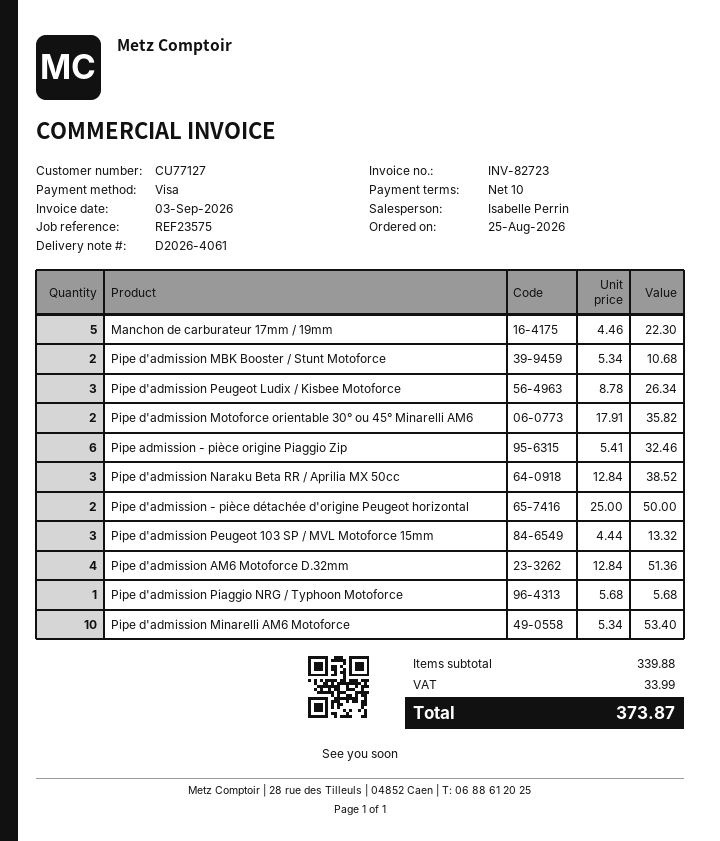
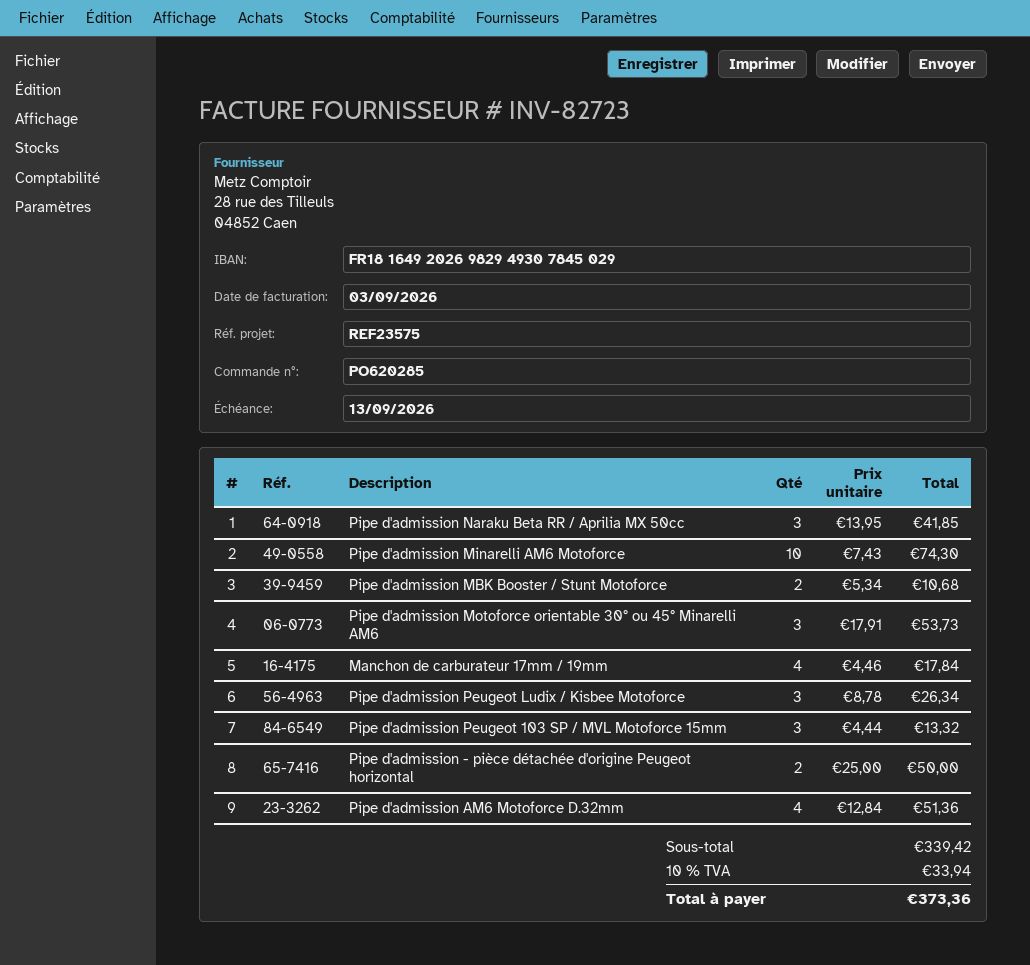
Manchon de carburateur 17mm / 19mm: 5 x 4.46 = 22.30 -> 4 x 4.46 = 17.84
Pipe d'admission Motoforce orientable 30° ou 45° Minarelli AM6: 2 x 17.91 = 35.82 -> 3 x 17.91 = 53.73
Pipe admission - pièce origine Piaggio Zip: 6 x 5.41 = 32.46 -> none
Pipe d'admission Naraku Beta RR / Aprilia MX 50cc: 3 x 12.84 = 38.52 -> 3 x 13.95 = 41.85
Pipe d'admission Piaggio NRG / Typhoon Motoforce: 1 x 5.68 = 5.68 -> none
Pipe d'admission Minarelli AM6 Motoforce: 10 x 5.34 = 53.40 -> 10 x 7.43 = 74.30
subtotal: 339.88 -> 339.42
tax: 33.99 -> 33.94
total: 373.87 -> 373.36

